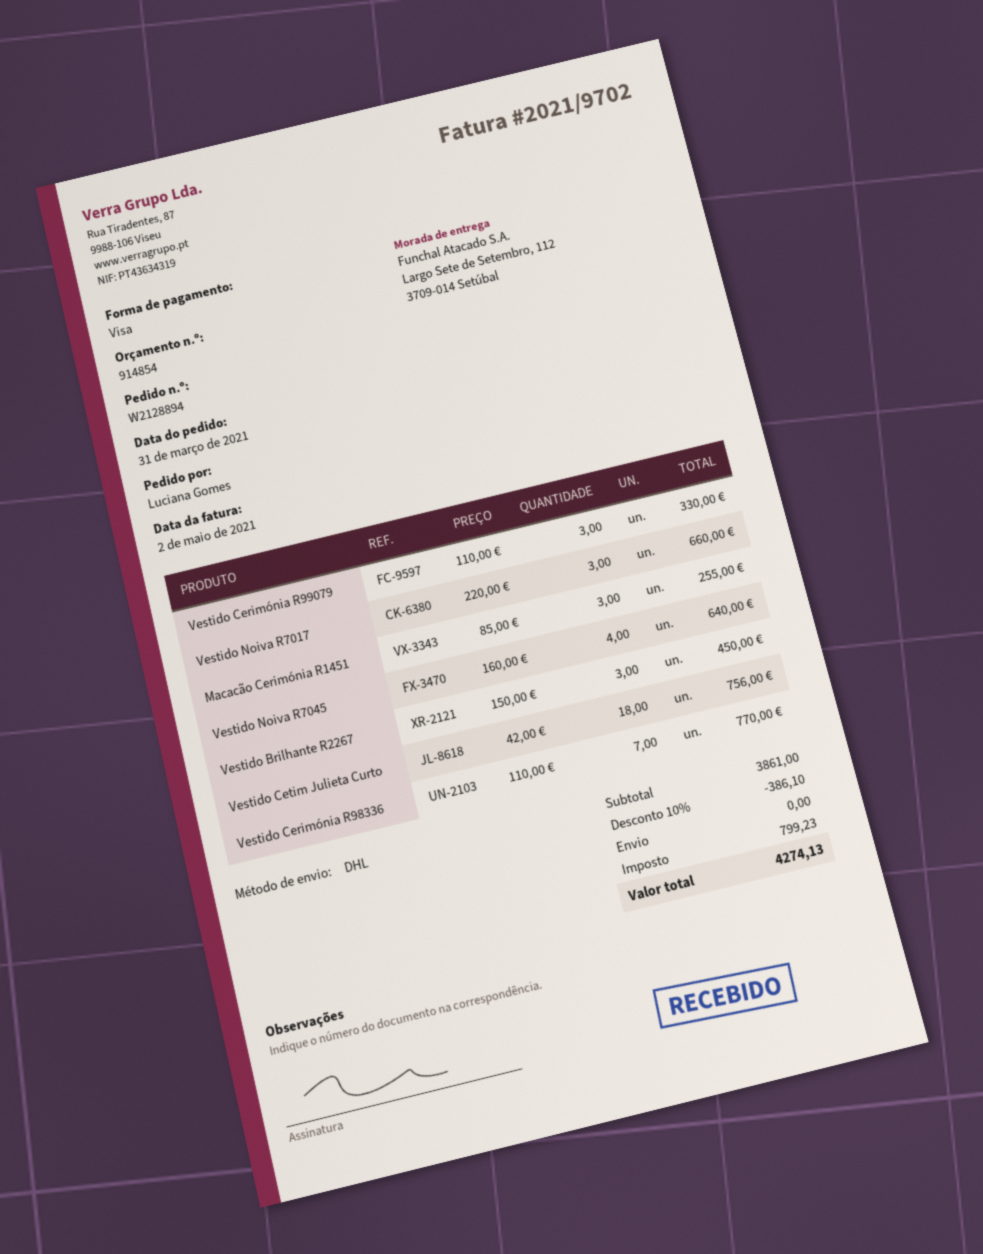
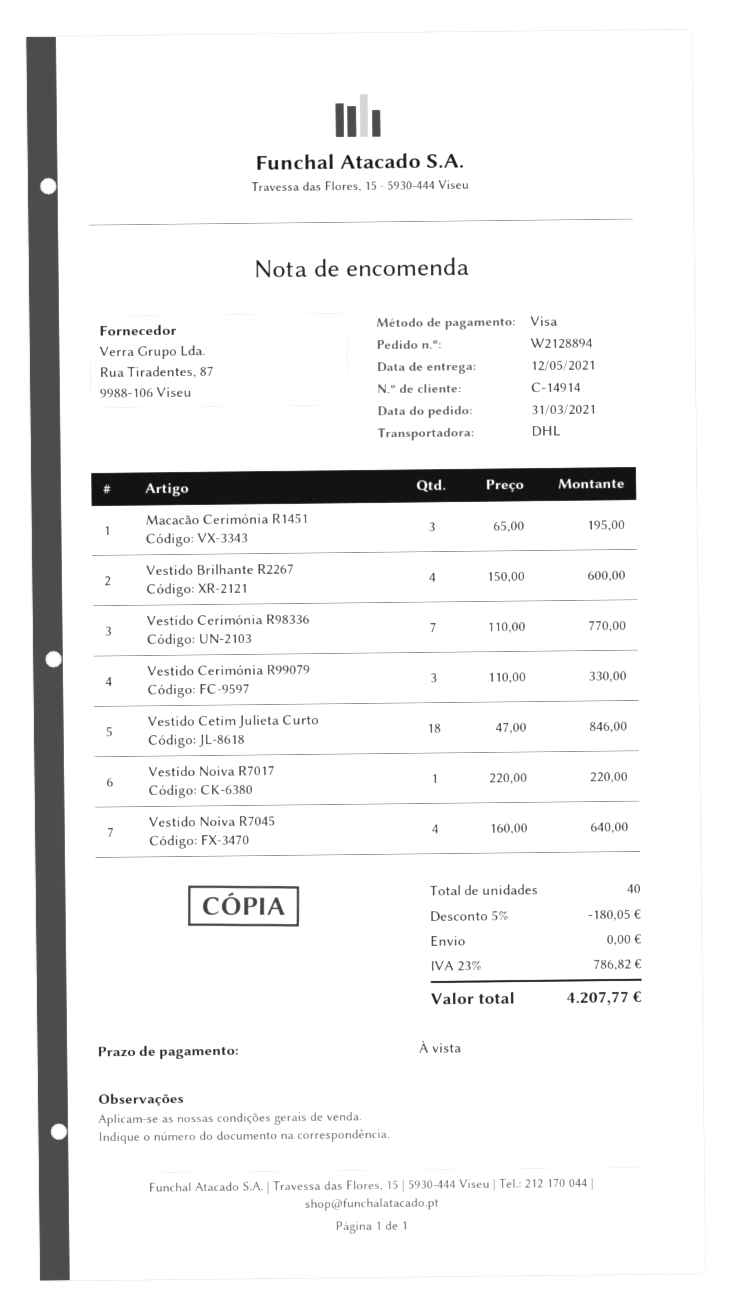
Vestido Noiva R7017: 3 x 220.00 = 660.00 -> 1 x 220.00 = 220.00
Macacão Cerimónia R1451: 3 x 85.00 = 255.00 -> 3 x 65.00 = 195.00
Vestido Brilhante R2267: 3 x 150.00 = 450.00 -> 4 x 150.00 = 600.00
Vestido Cetim Julieta Curto: 18 x 42.00 = 756.00 -> 18 x 47.00 = 846.00
discount: 10% = 386.10 -> 5% = 180.05
tax: 799.23 -> 786.82
total: 4274.13 -> 4207.77

